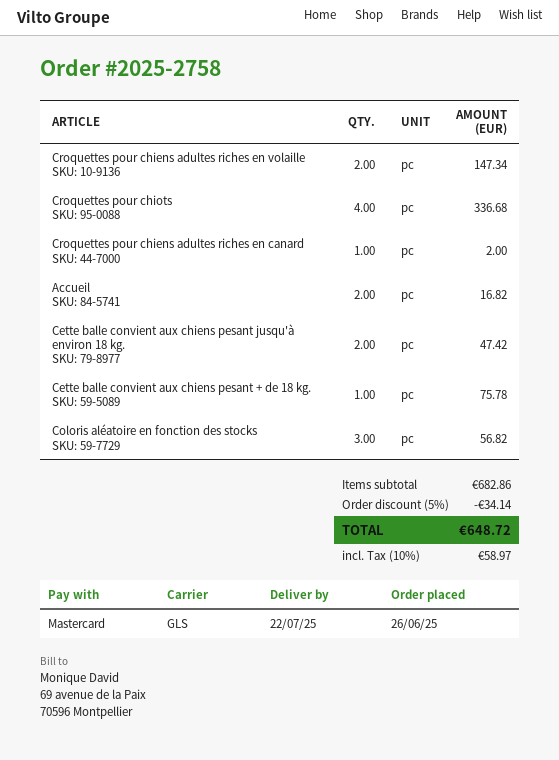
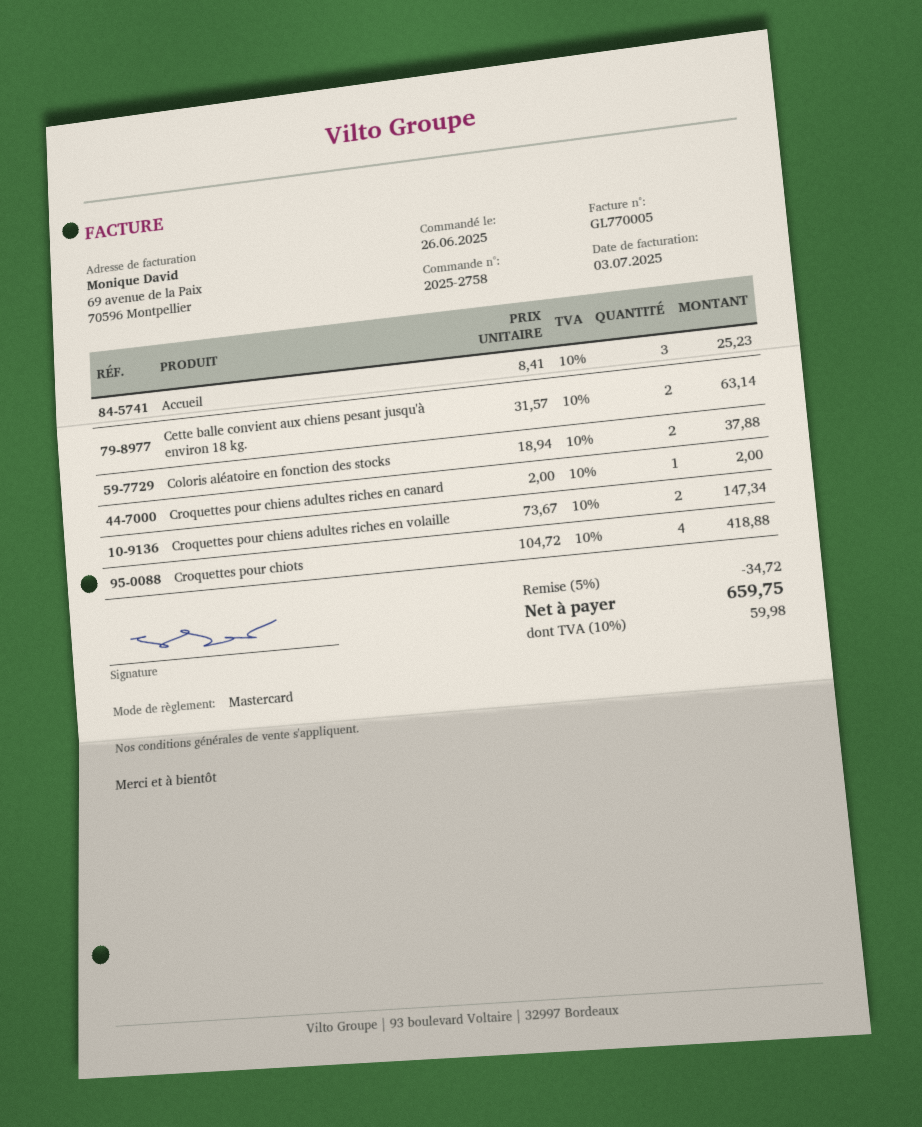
Croquettes pour chiots: 4 for 336.68 -> 4 for 418.88
Accueil: 2 for 16.82 -> 3 for 25.23
Cette balle convient aux chiens pesant jusqu'à environ 18 kg.: 2 for 47.42 -> 2 for 63.14
Cette balle convient aux chiens pesant + de 18 kg.: 1 for 75.78 -> none
Coloris aléatoire en fonction des stocks: 3 for 56.82 -> 2 for 37.88
discount: 5% = 34.14 -> 5% = 34.72
tax: 10% = 58.97 -> 10% = 59.98
total: 648.72 -> 659.75

